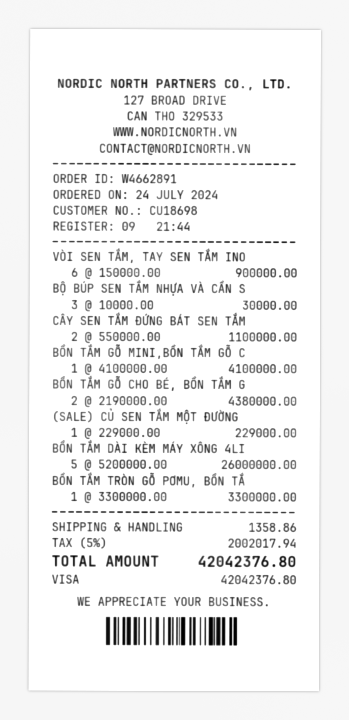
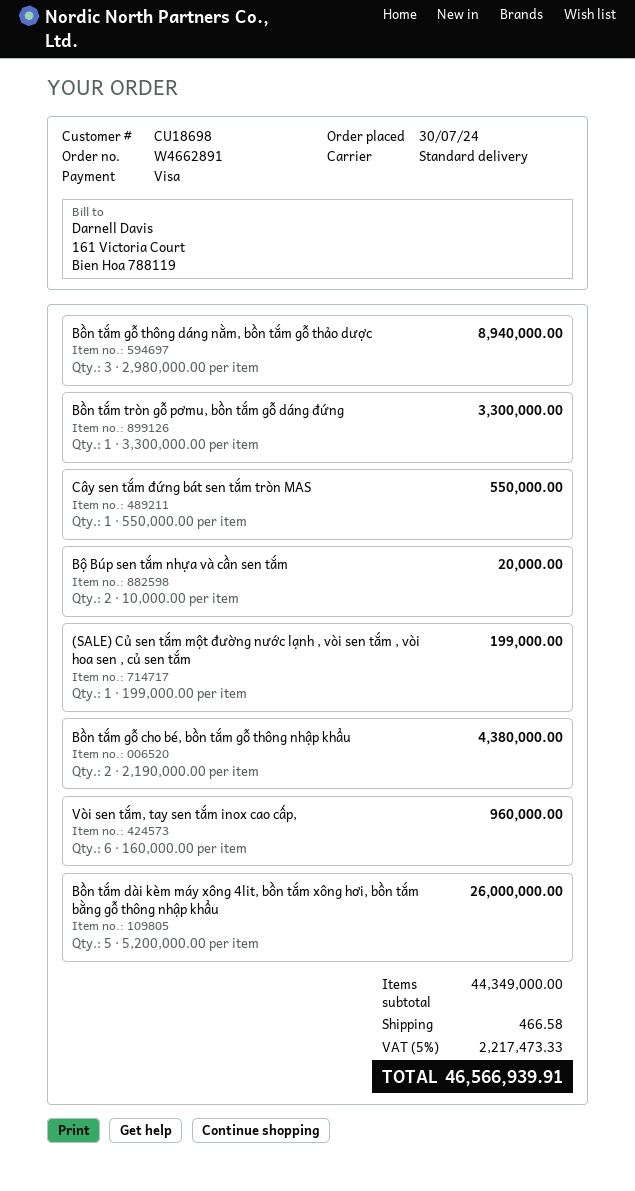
order date: 2024-07-24 -> 2024-07-30
VÒI SEN TẮM, TAY SEN TẮM INO: 6 x 150000.00 = 900000.00 -> 6 x 160000.00 = 960000.00
BỘ BÚP SEN TẮM NHỰA VÀ CẦN S: 3 x 10000.00 = 30000.00 -> 2 x 10000.00 = 20000.00
CÂY SEN TẮM ĐỨNG BÁT SEN TẮM: 2 x 550000.00 = 1100000.00 -> 1 x 550000.00 = 550000.00
BỒN TẮM GỖ MINI,BỒN TẮM GỖ C: 1 x 4100000.00 = 4100000.00 -> none
(SALE) CỦ SEN TẮM MỘT ĐƯỜNG: 1 x 229000.00 = 229000.00 -> 1 x 199000.00 = 199000.00
Bồn tắm gỗ thông dáng nằm, bồn tắm gỗ thảo dược: none -> 3 x 2980000.00 = 8940000.00
shipping: 1358.86 -> 466.58
tax: 5% = 2002017.94 -> 5% = 2217473.33
total: 42042376.80 -> 46566939.91

